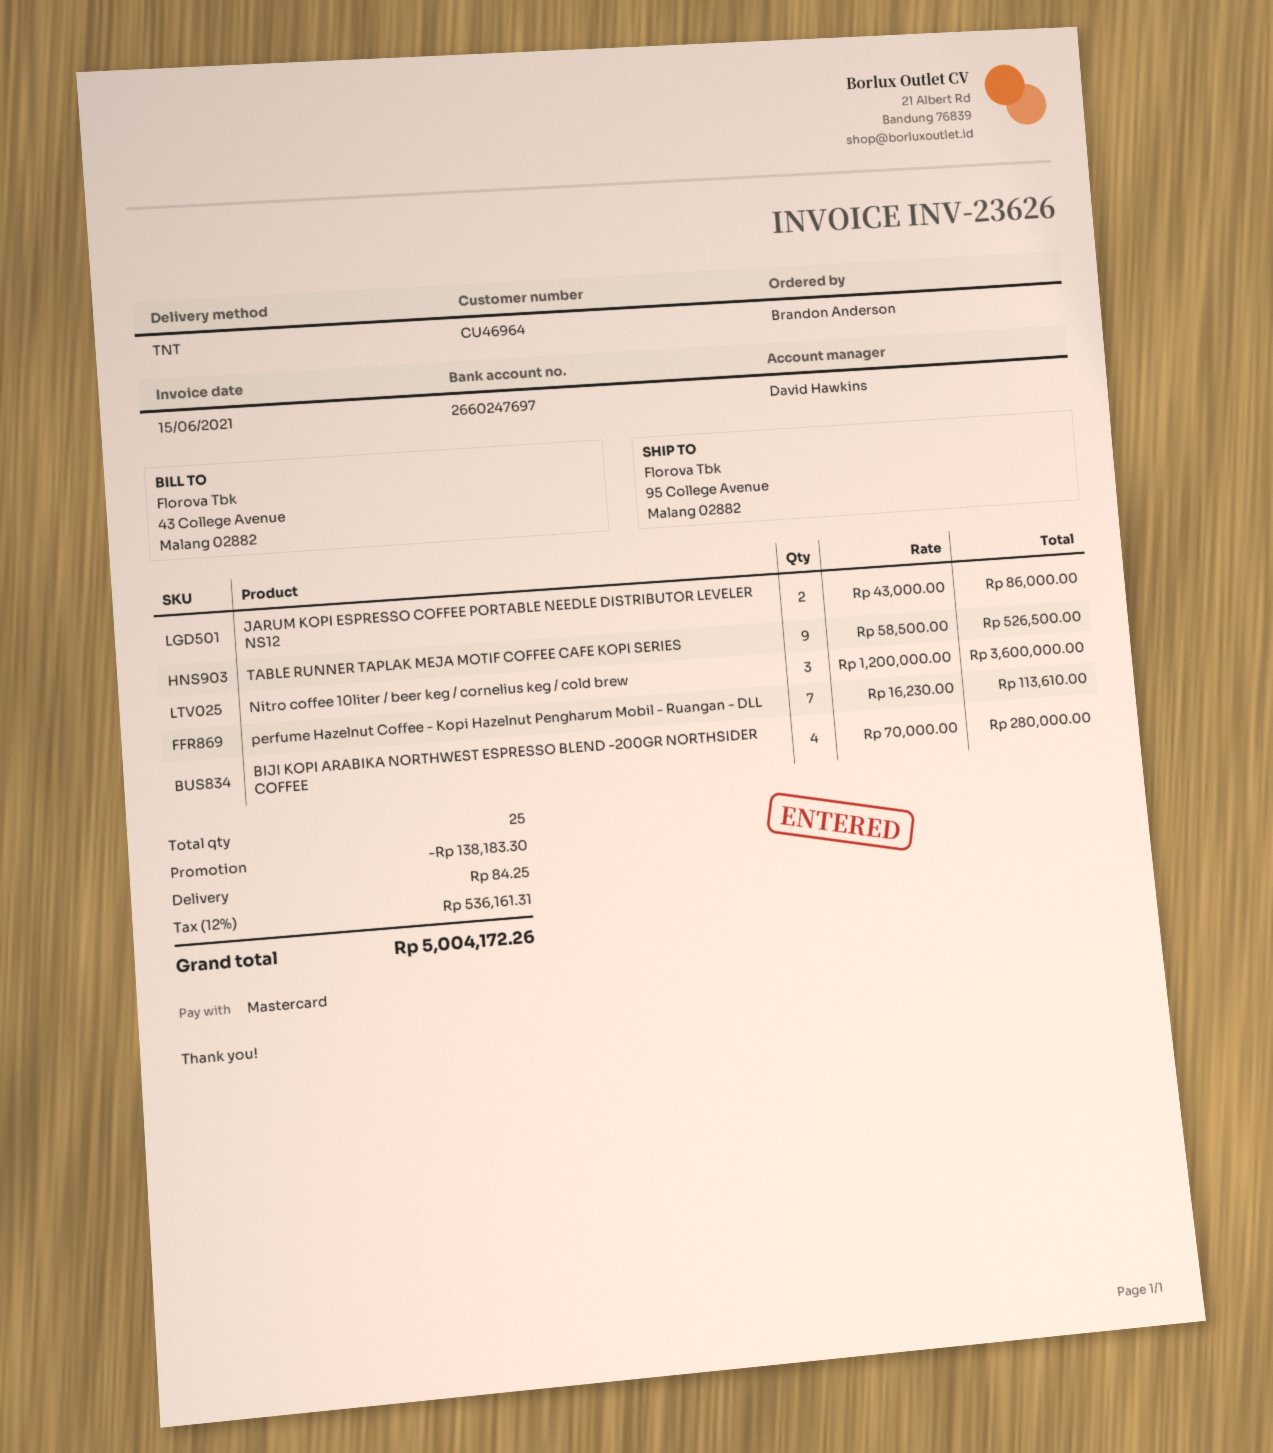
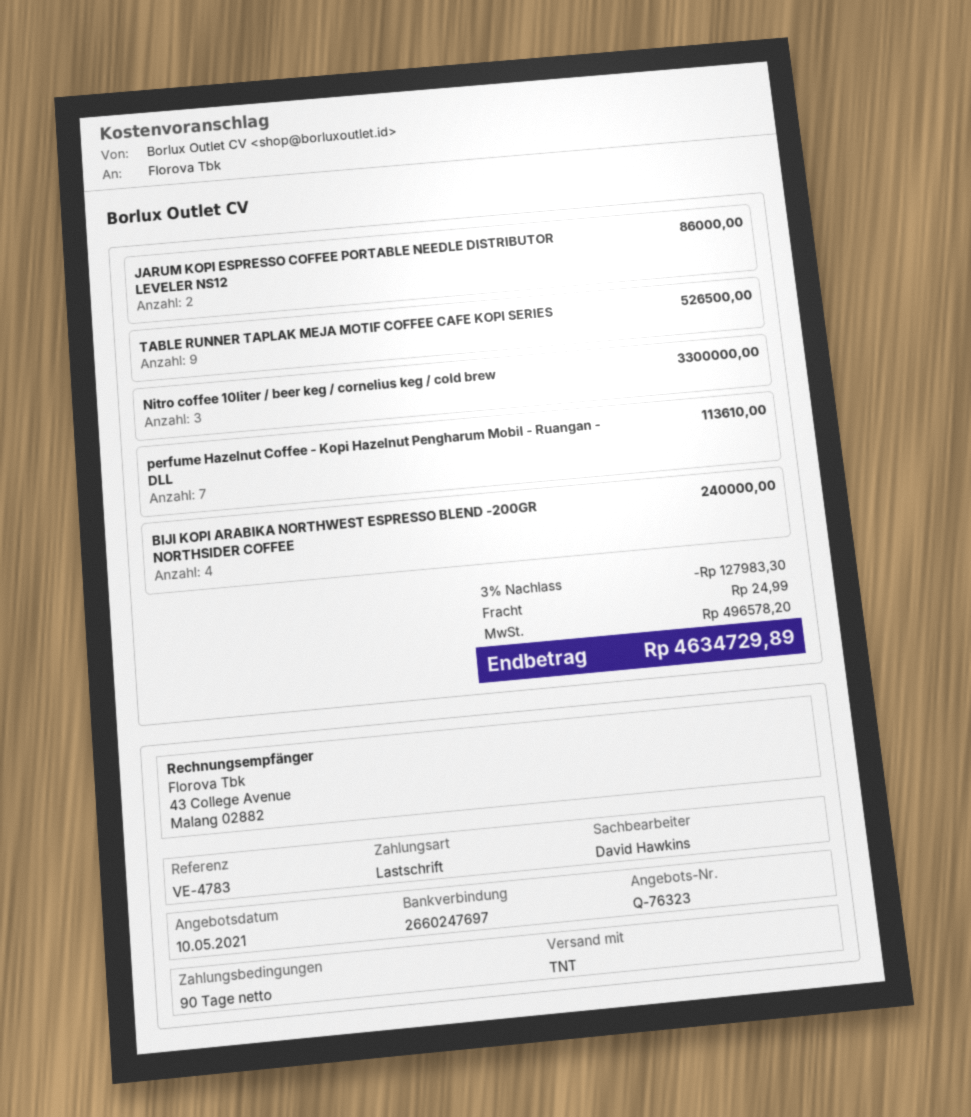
payment method: Mastercard -> direct debit
Nitro coffee 10liter / beer keg / cornelius keg / cold brew: 3 for 3600000.00 -> 3 for 3300000.00
BIJI KOPI ARABIKA NORTHWEST ESPRESSO BLEND -200GR NORTHSIDER COFFEE: 4 for 280000.00 -> 4 for 240000.00
discount: 138183.30 -> 127983.30
shipping: 84.25 -> 24.99
tax: 536161.31 -> 496578.20
total: 5004172.26 -> 4634729.89

